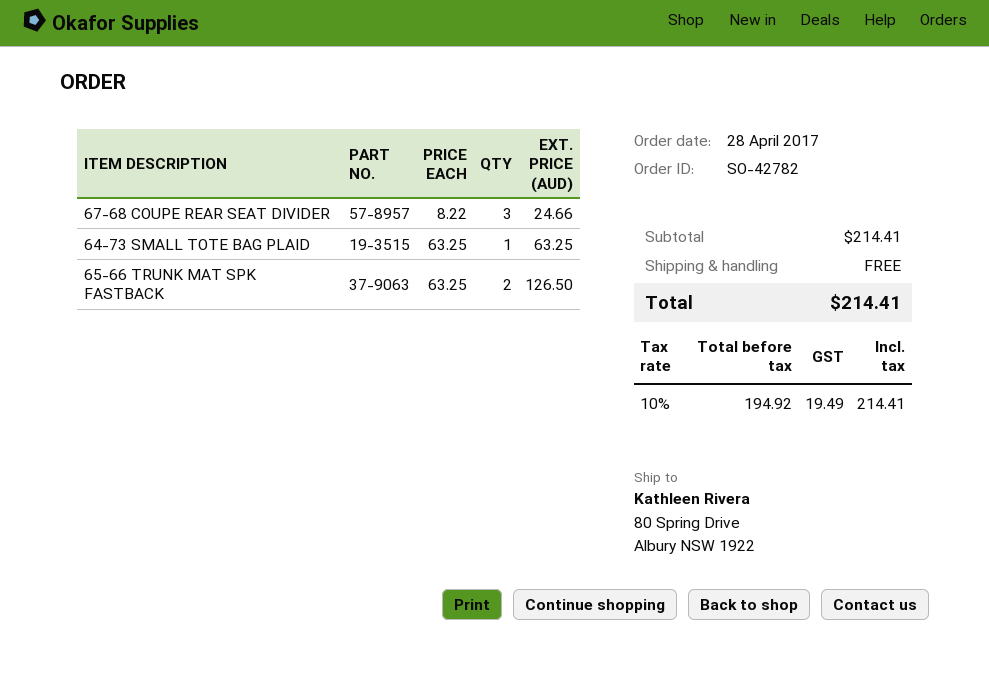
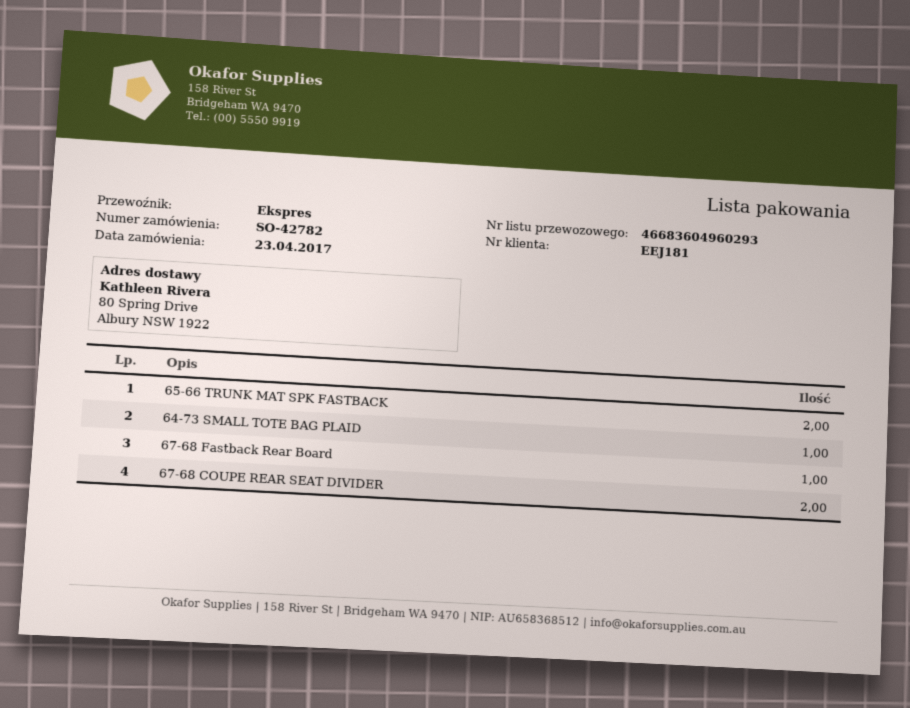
order date: 2017-04-28 -> 2017-04-23
67-68 COUPE REAR SEAT DIVIDER: 3 -> 2
67-68 Fastback Rear Board: none -> 1

